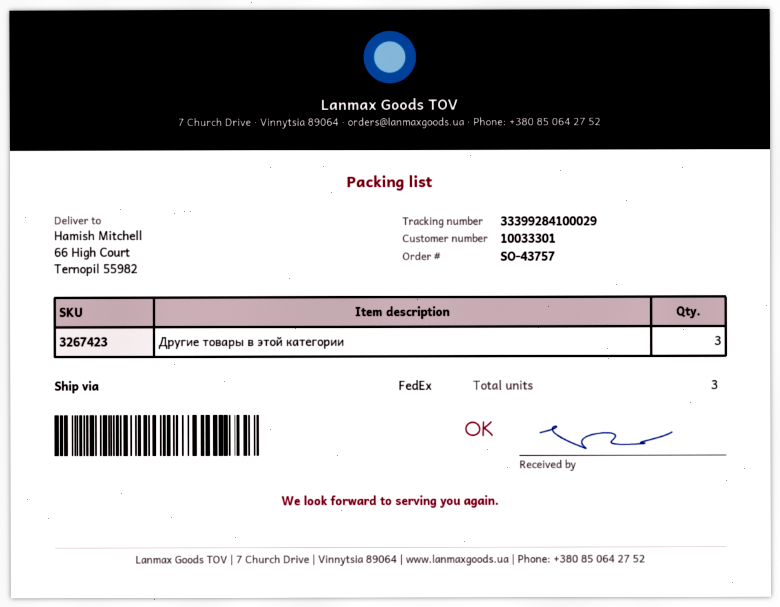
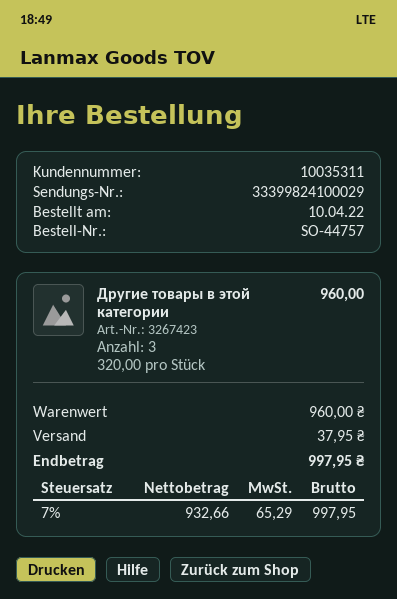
order number: SO-43757 -> SO-44757
customer number: 10033301 -> 10035311
tracking number: 33399284100029 -> 33399824100029

